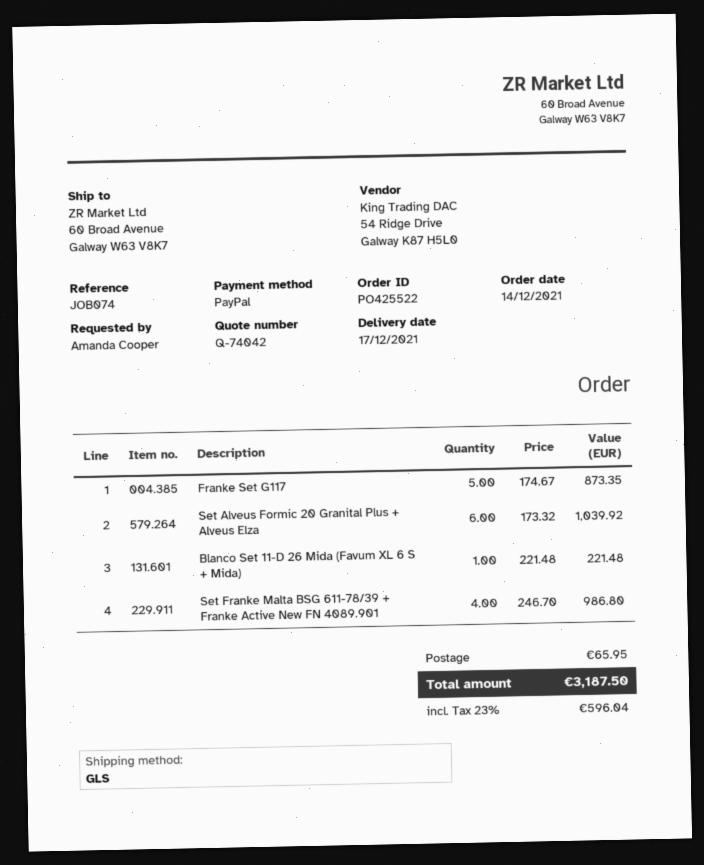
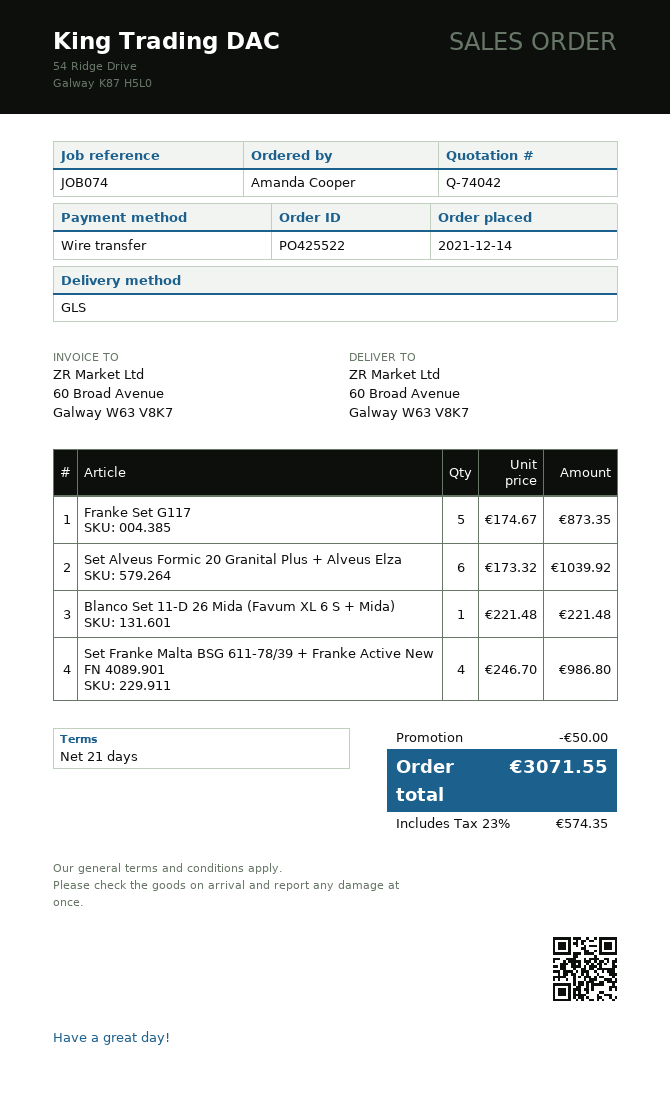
payment method: PayPal -> bank transfer
discount: none -> 50.00
shipping: 65.95 -> none
tax: 23% = 596.04 -> 23% = 574.35
total: 3187.50 -> 3071.55

